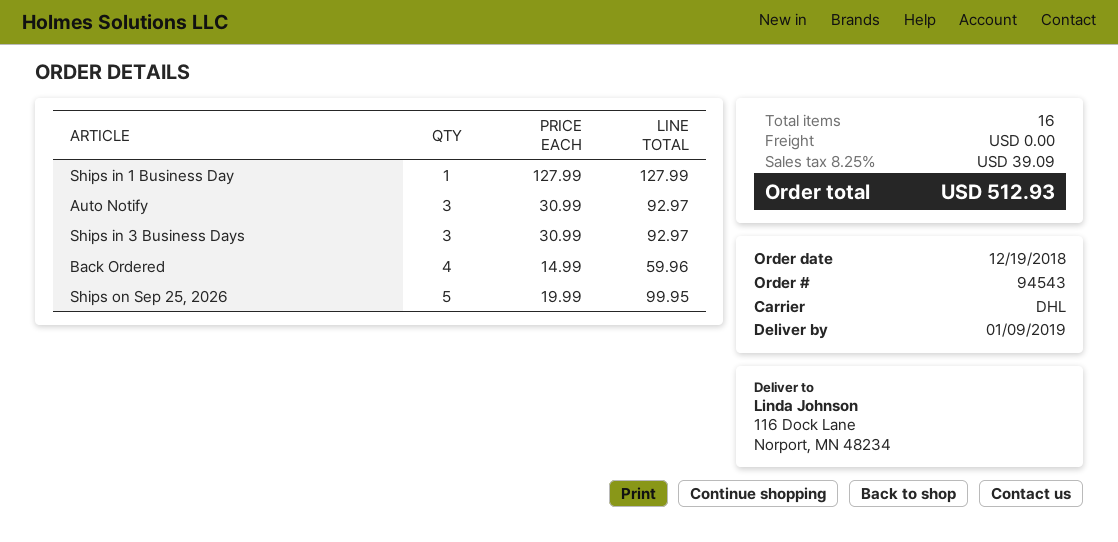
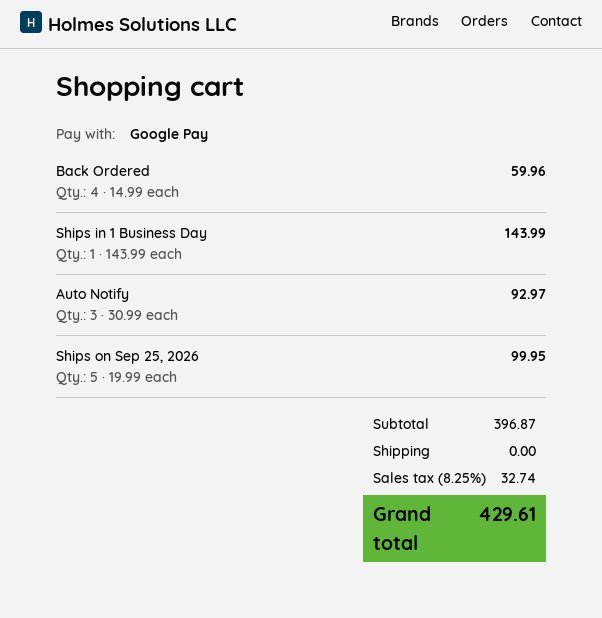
Ships in 1 Business Day: 1 x 127.99 = 127.99 -> 1 x 143.99 = 143.99
Ships in 3 Business Days: 3 x 30.99 = 92.97 -> none
tax: 8.25% = 39.09 -> 8.25% = 32.74
total: 512.93 -> 429.61

